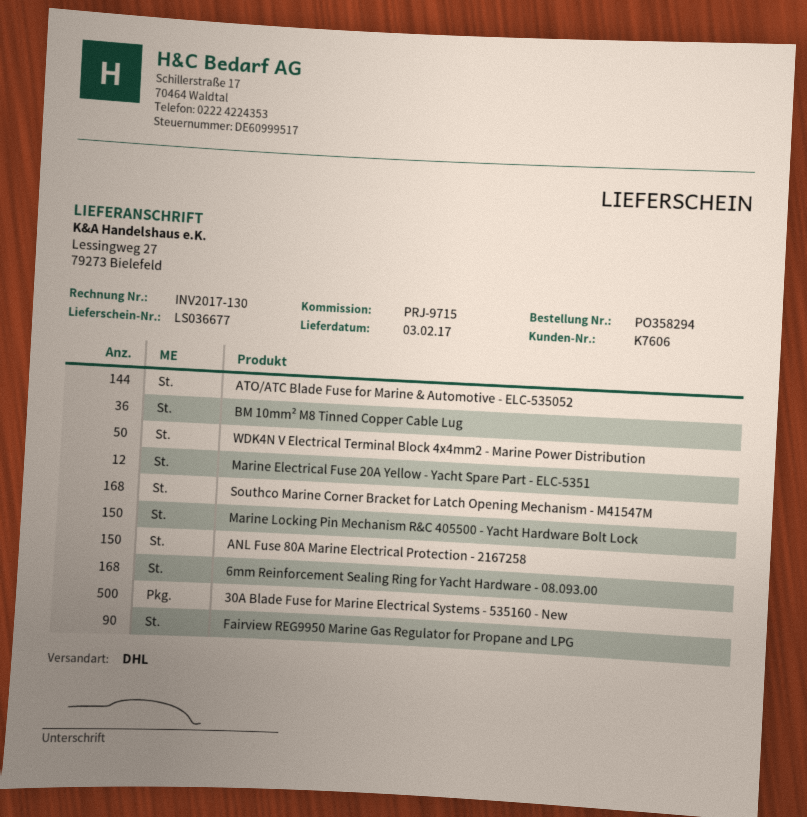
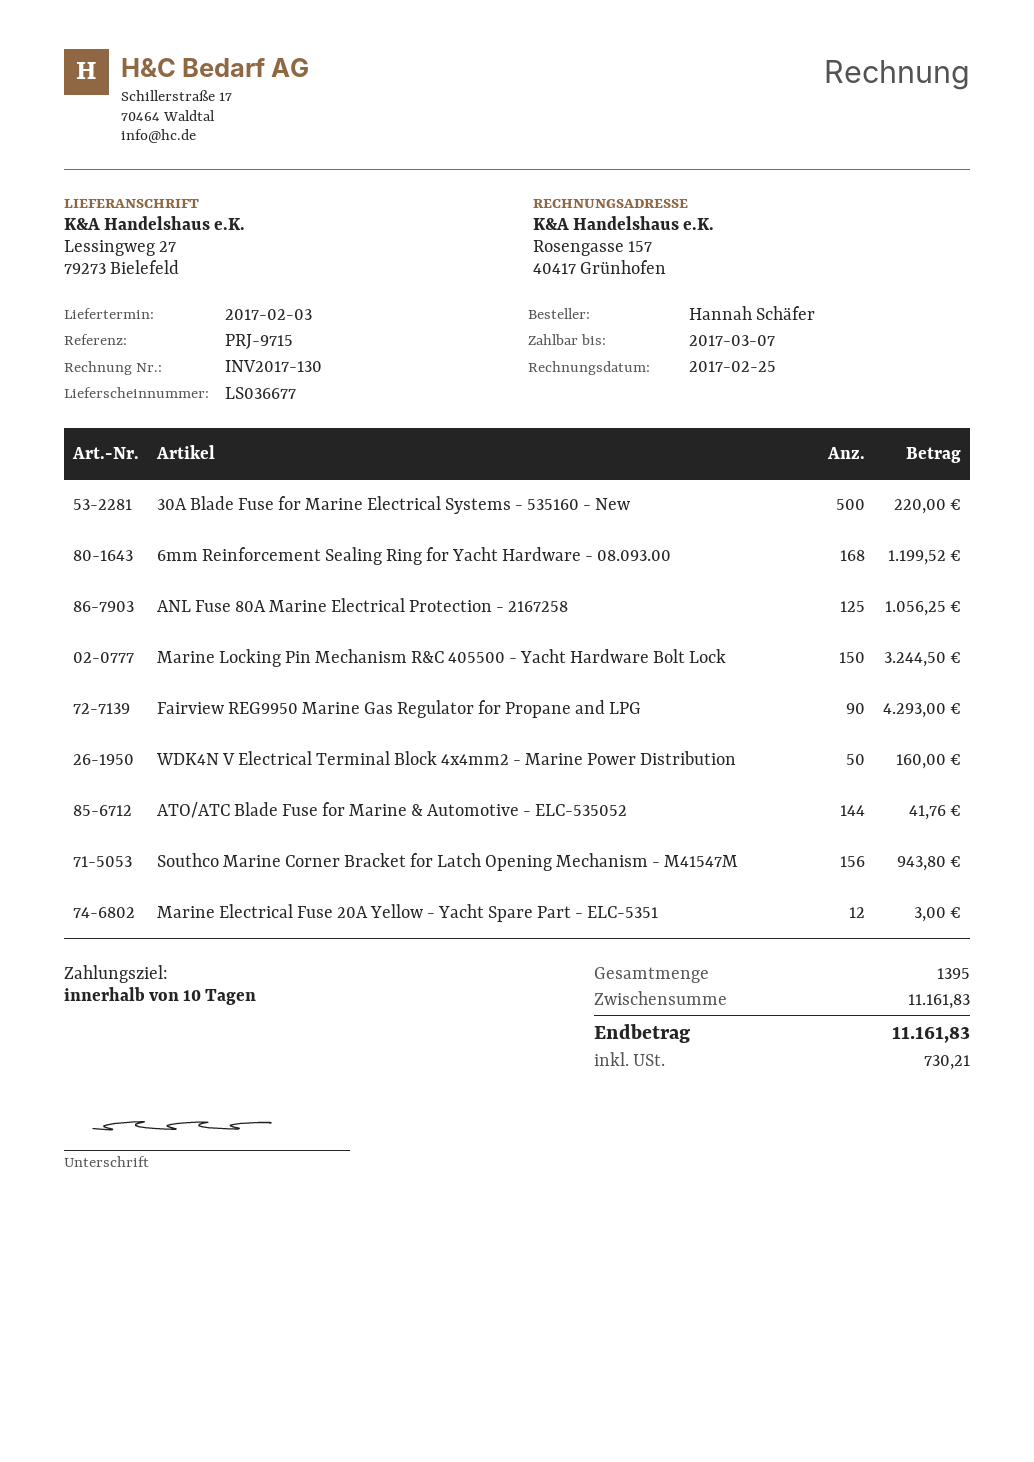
BM 10mm² M8 Tinned Copper Cable Lug: 36 -> none
Southco Marine Corner Bracket for Latch Opening Mechanism - M41547M: 168 -> 156
ANL Fuse 80A Marine Electrical Protection - 2167258: 150 -> 125

